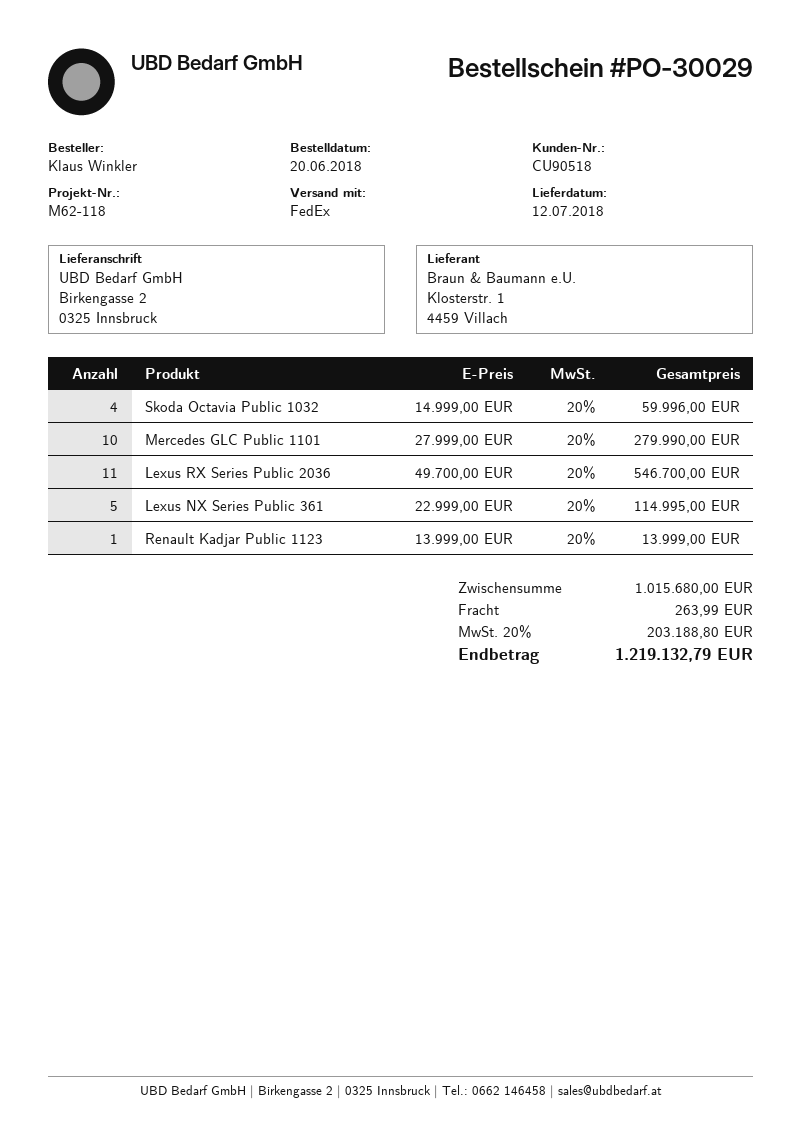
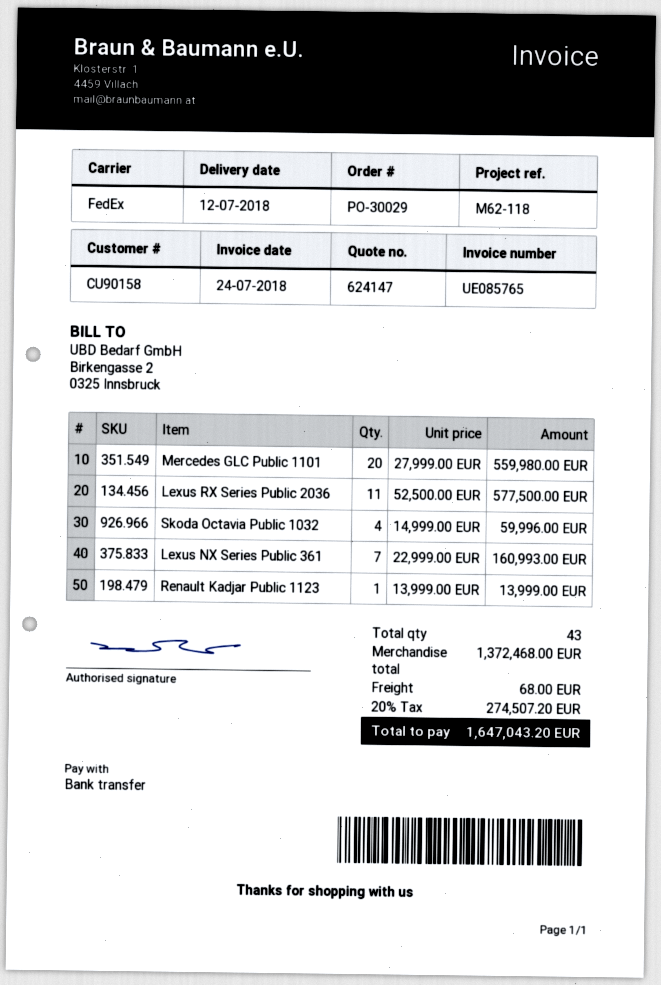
customer number: CU90518 -> CU90158
Mercedes GLC Public 1101: 10 x 27999.00 = 279990.00 -> 20 x 27999.00 = 559980.00
Lexus RX Series Public 2036: 11 x 49700.00 = 546700.00 -> 11 x 52500.00 = 577500.00
Lexus NX Series Public 361: 5 x 22999.00 = 114995.00 -> 7 x 22999.00 = 160993.00
subtotal: 1015680.00 -> 1372468.00
shipping: 263.99 -> 68.00
tax: 20% = 203188.80 -> 20% = 274507.20
total: 1219132.79 -> 1647043.20

